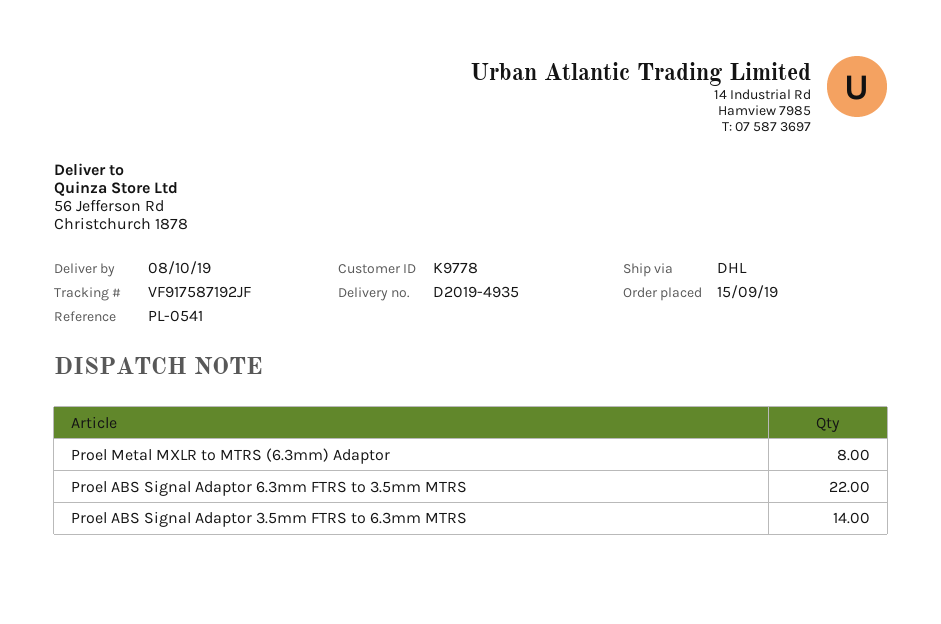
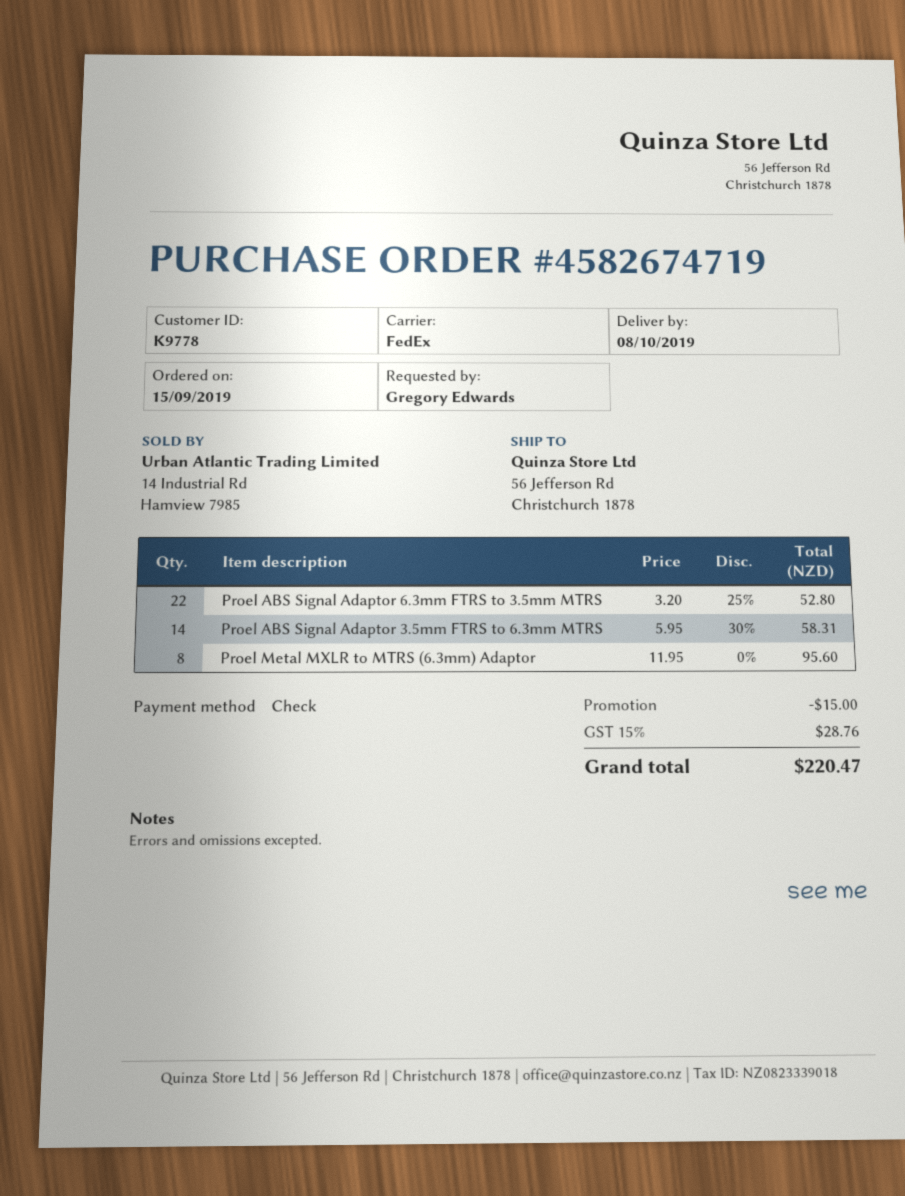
shipping method: DHL -> FedEx

